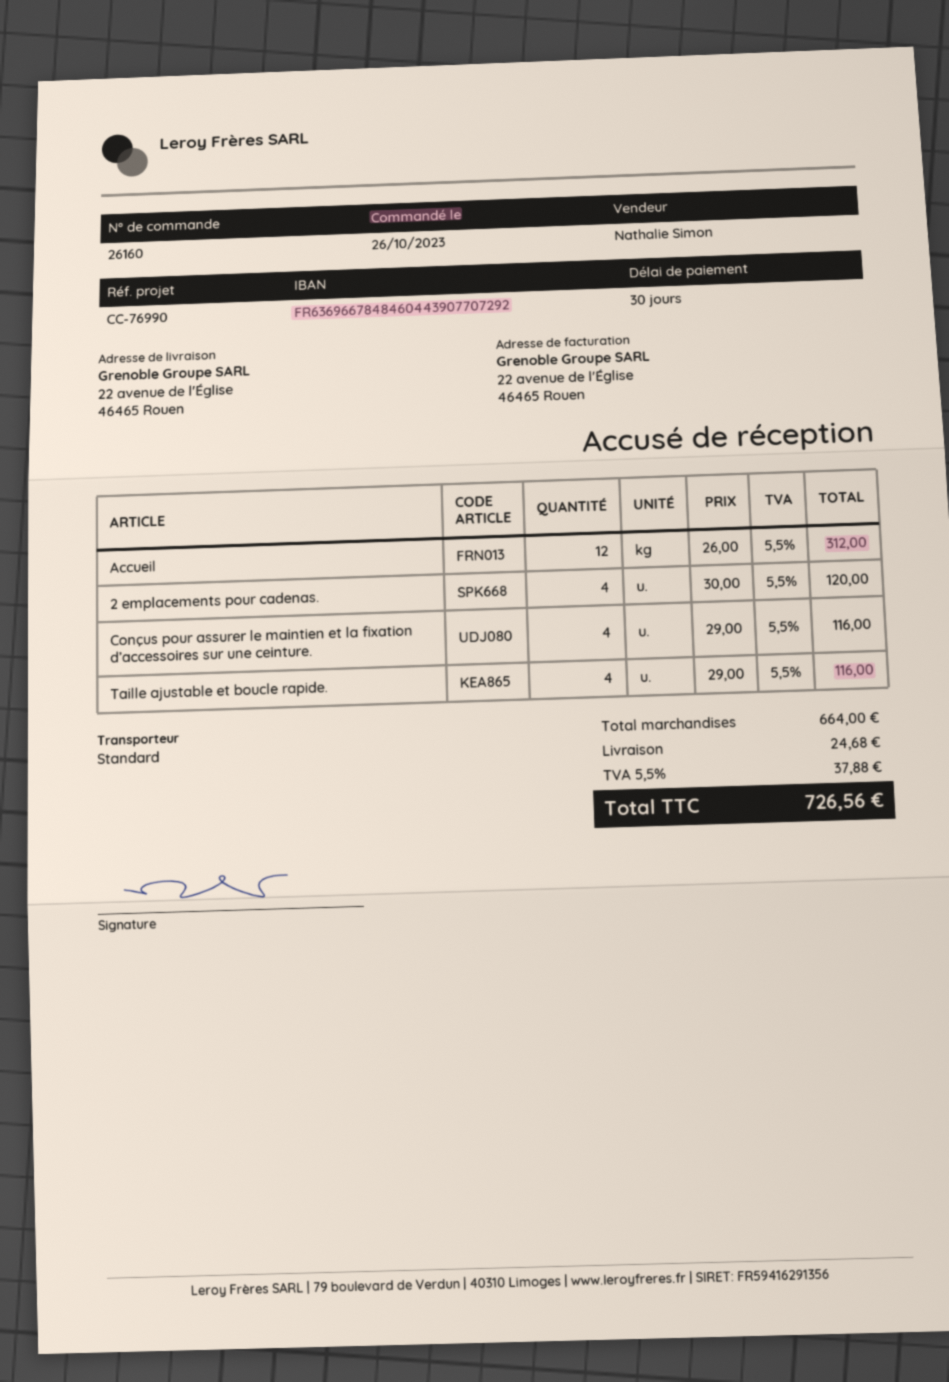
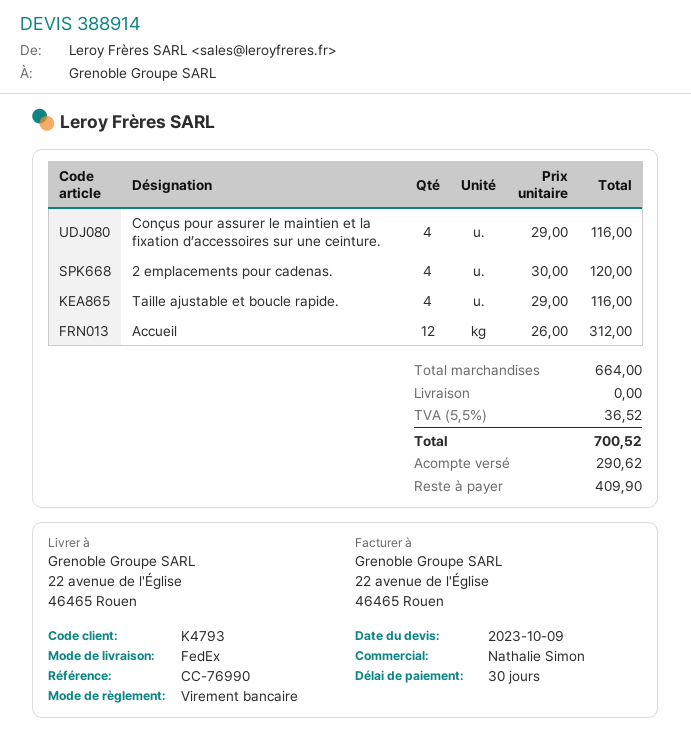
shipping method: standard -> FedEx
shipping: 24.68 -> 0.00
tax: 5.5% = 37.88 -> 5.5% = 36.52
total: 726.56 -> 700.52

